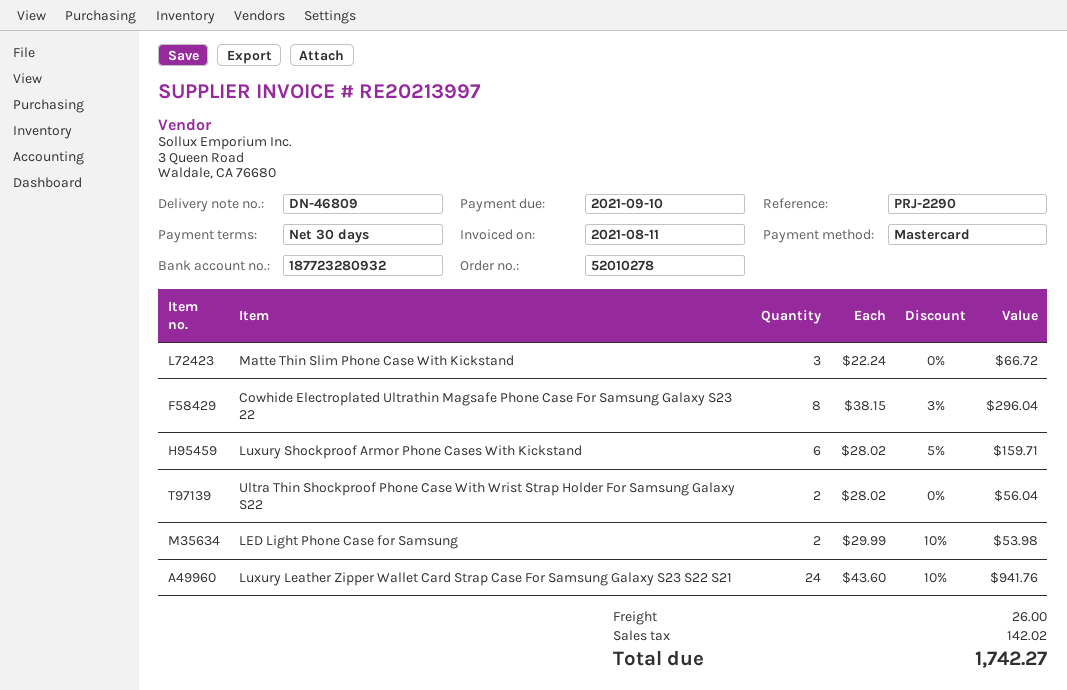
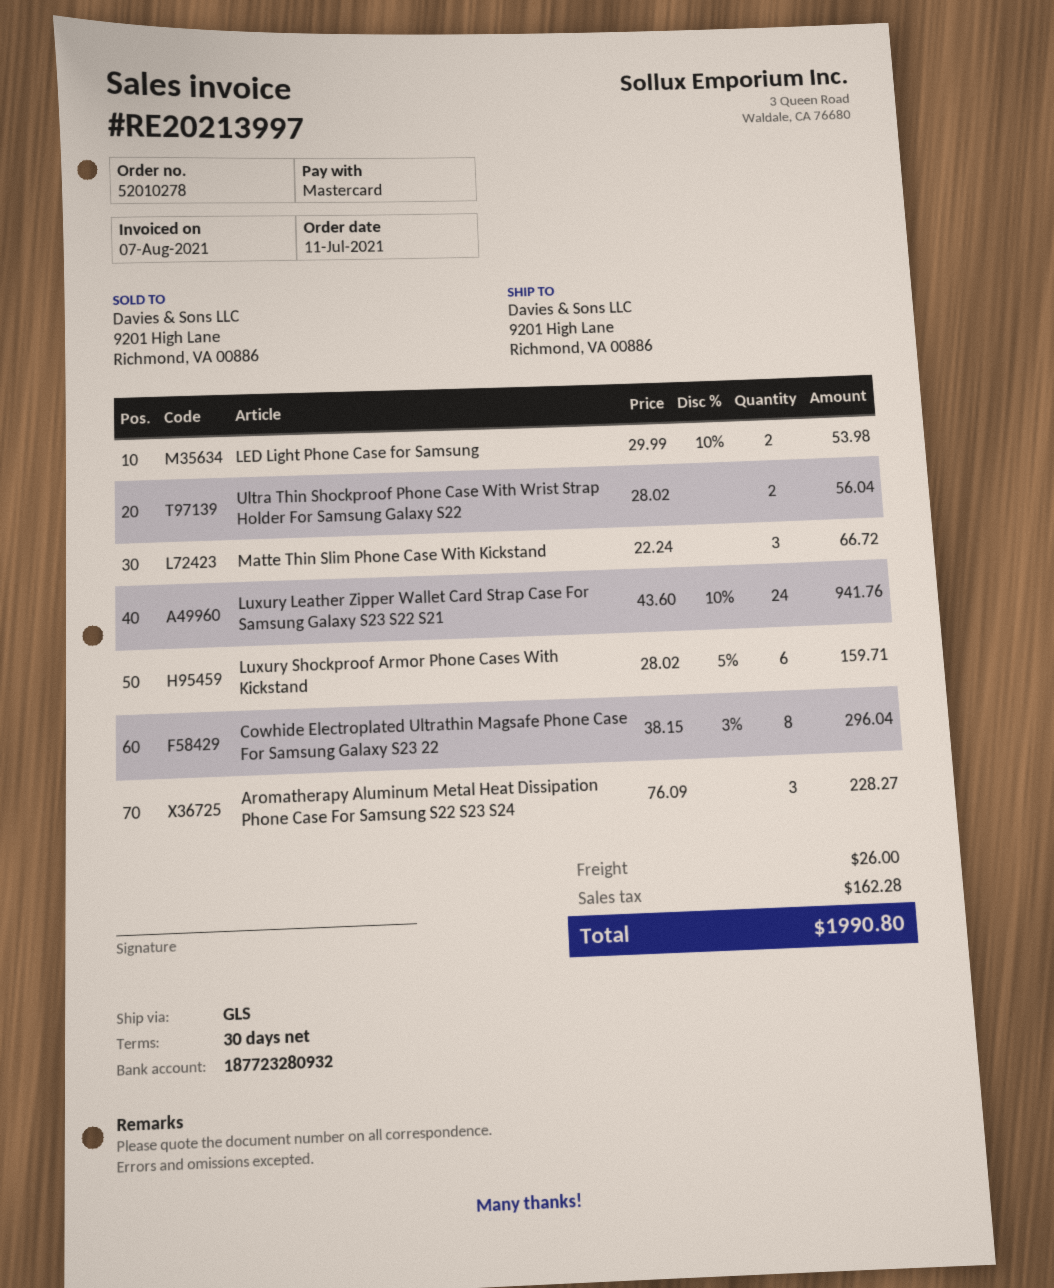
invoice date: 2021-08-11 -> 2021-08-07
Aromatherapy Aluminum Metal Heat Dissipation Phone Case For Samsung S22 S23 S24: none -> 3 x 76.09 = 228.27
tax: 142.02 -> 162.28
total: 1742.27 -> 1990.80

